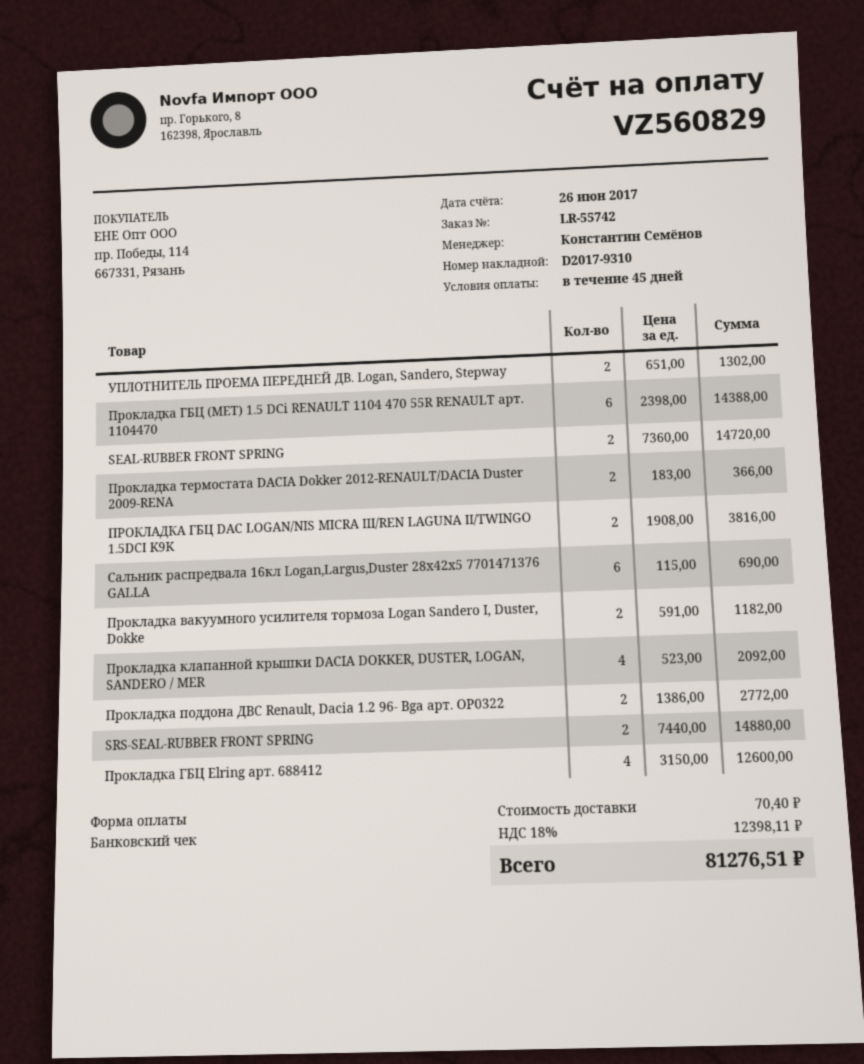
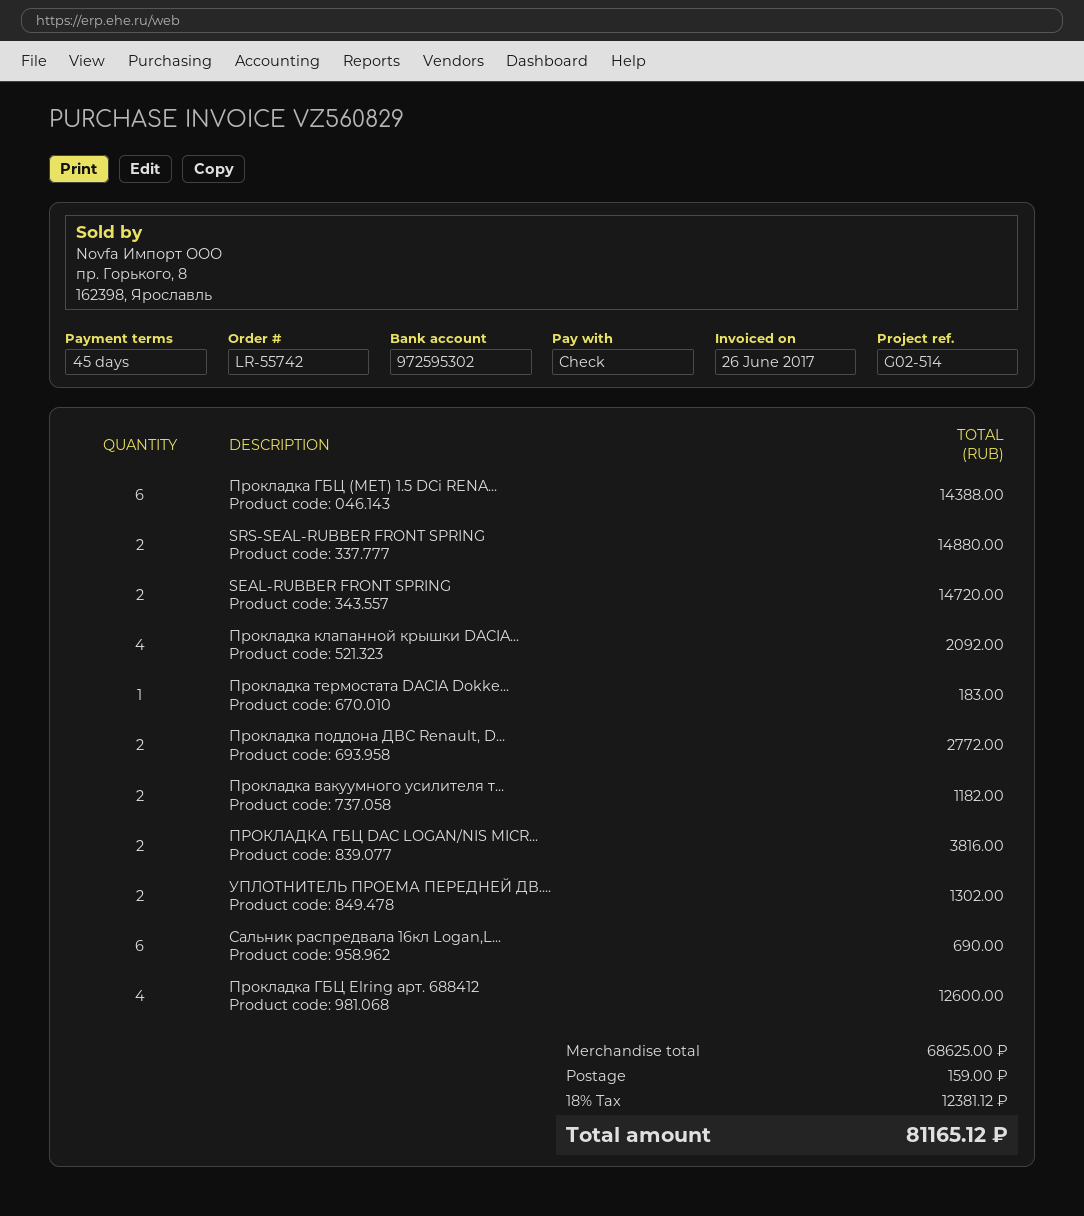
Прокладка термостата DACIA Dokker 2012-RENAULT/DACIA Duster 2009-RENA: 2 for 366.00 -> 1 for 183.00
shipping: 70.40 -> 159.00
tax: 18% = 12398.11 -> 18% = 12381.12
total: 81276.51 -> 81165.12

